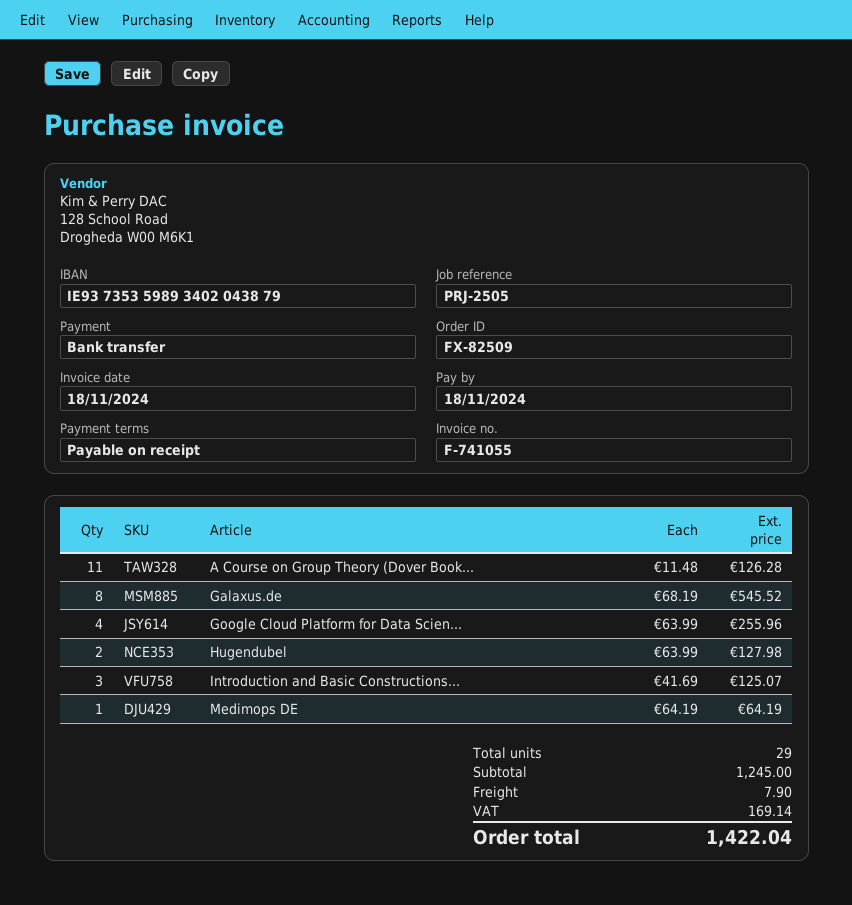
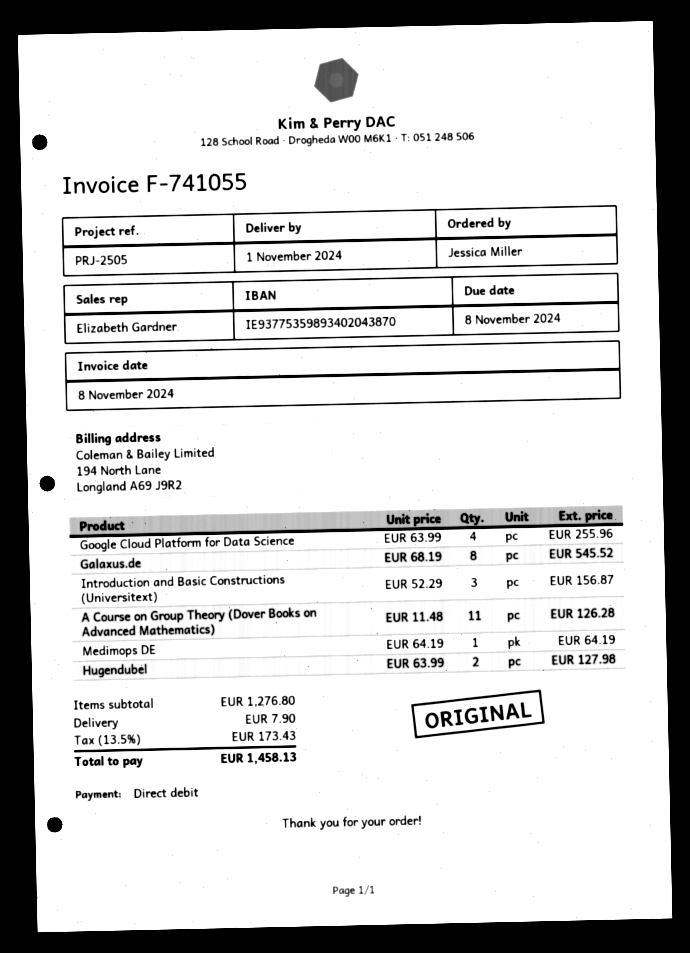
invoice date: 2024-11-18 -> 2024-11-08
due date: 2024-11-18 -> 2024-11-08
payment method: bank transfer -> direct debit
bank account: IE93735359893402043879 -> IE93775359893402043870
Introduction and Basic Constructions...: 3 x 41.69 = 125.07 -> 3 x 52.29 = 156.87
subtotal: 1245.00 -> 1276.80
tax: 169.14 -> 173.43
total: 1422.04 -> 1458.13

